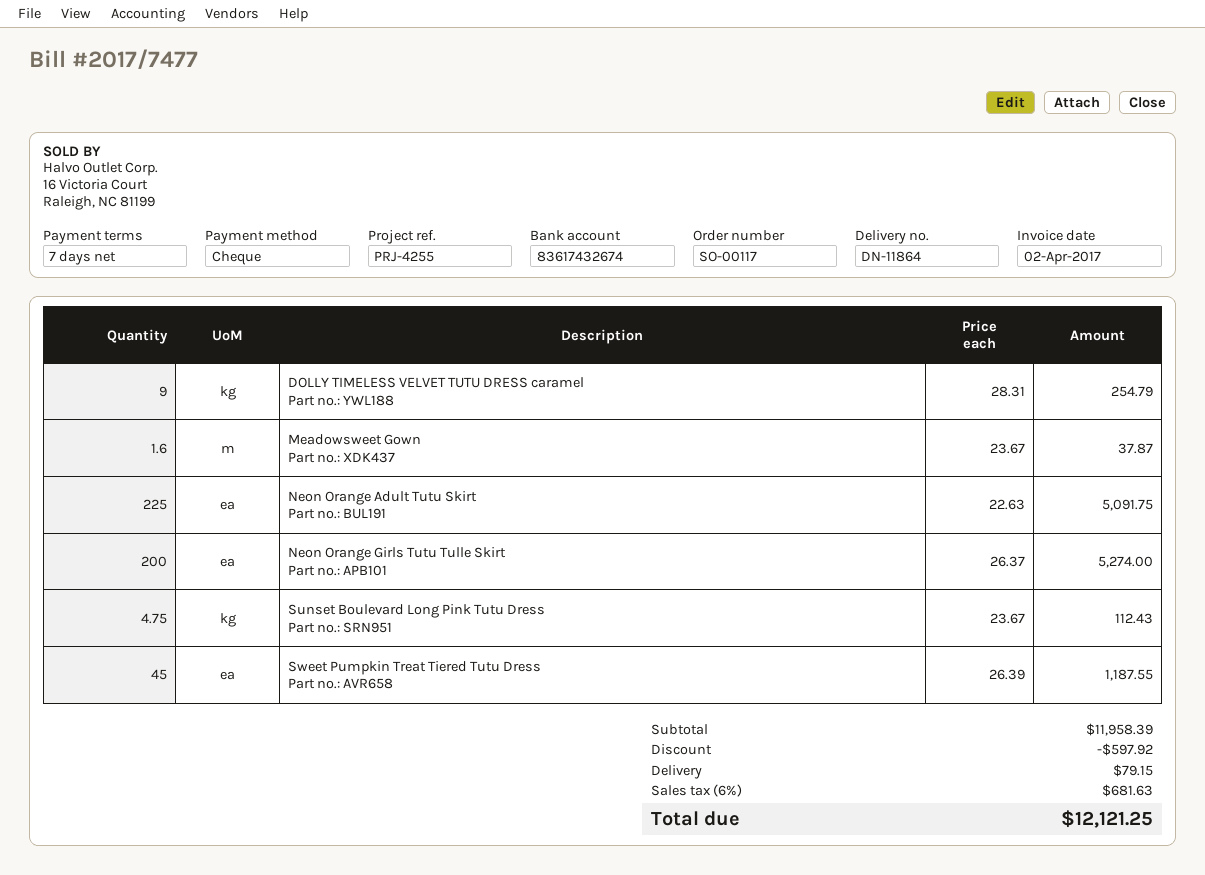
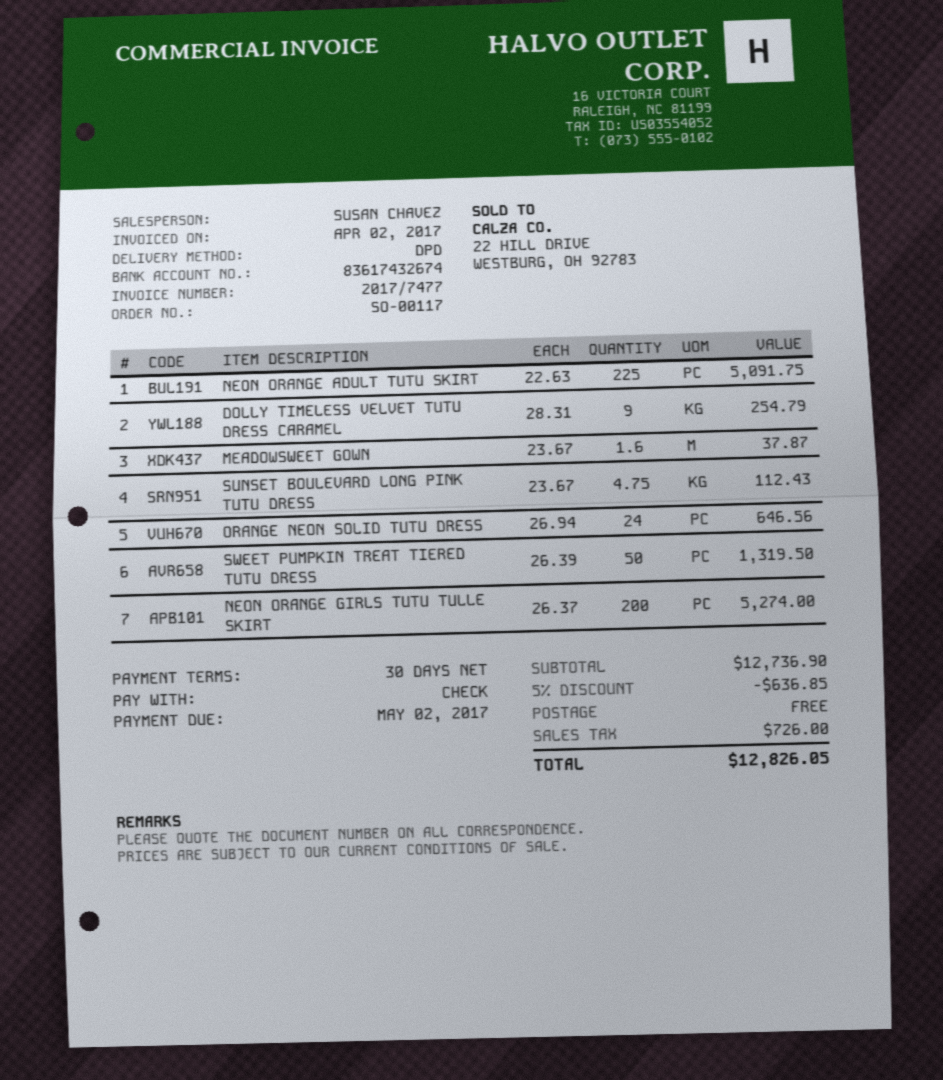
payment terms: 7 days -> 30 days
Sweet Pumpkin Treat Tiered Tutu Dress: 45 x 26.39 = 1187.55 -> 50 x 26.39 = 1319.50
ORANGE NEON SOLID TUTU DRESS: none -> 24 x 26.94 = 646.56
subtotal: 11958.39 -> 12736.90
discount: 597.92 -> 636.85
shipping: 79.15 -> 0.00
tax: 681.63 -> 726.00
total: 12121.25 -> 12826.05

